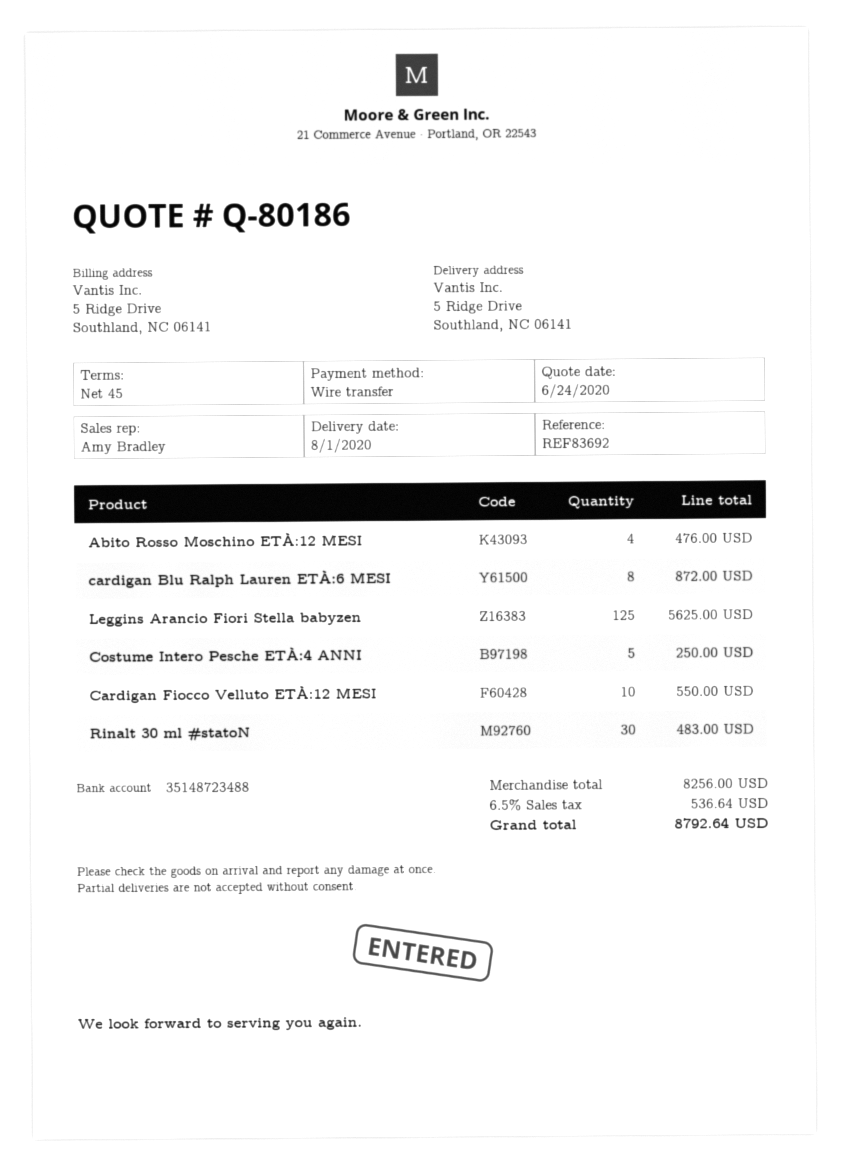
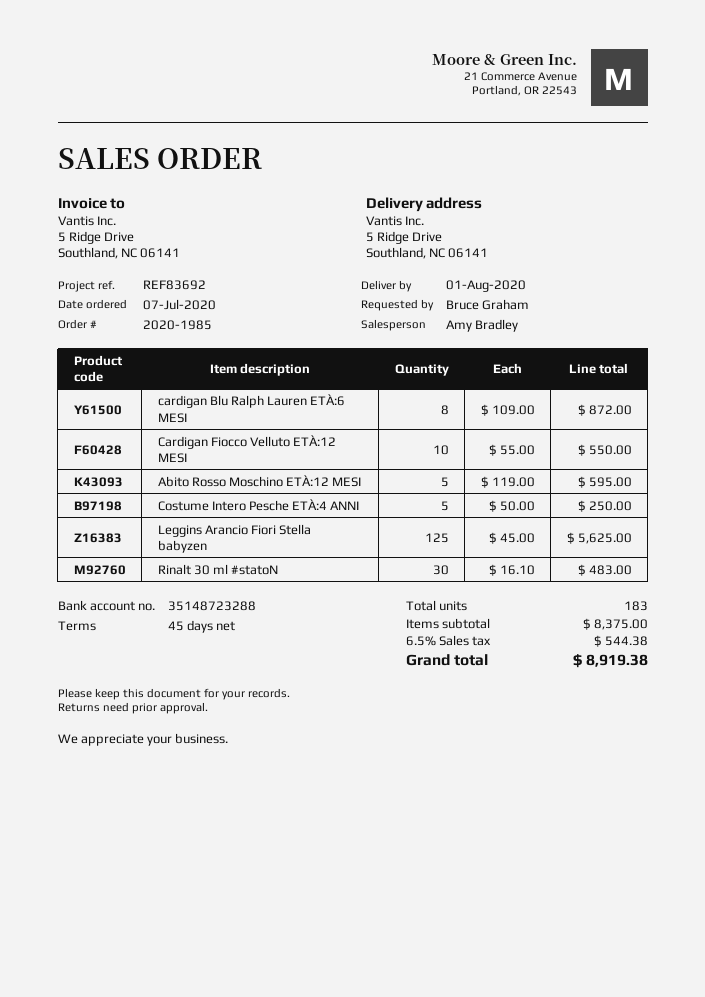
bank account: 35148723488 -> 35148723288
Abito Rosso Moschino ETÀ:12 MESI: 4 for 476.00 -> 5 for 595.00
subtotal: 8256.00 -> 8375.00
tax: 6.5% = 536.64 -> 6.5% = 544.38
total: 8792.64 -> 8919.38

